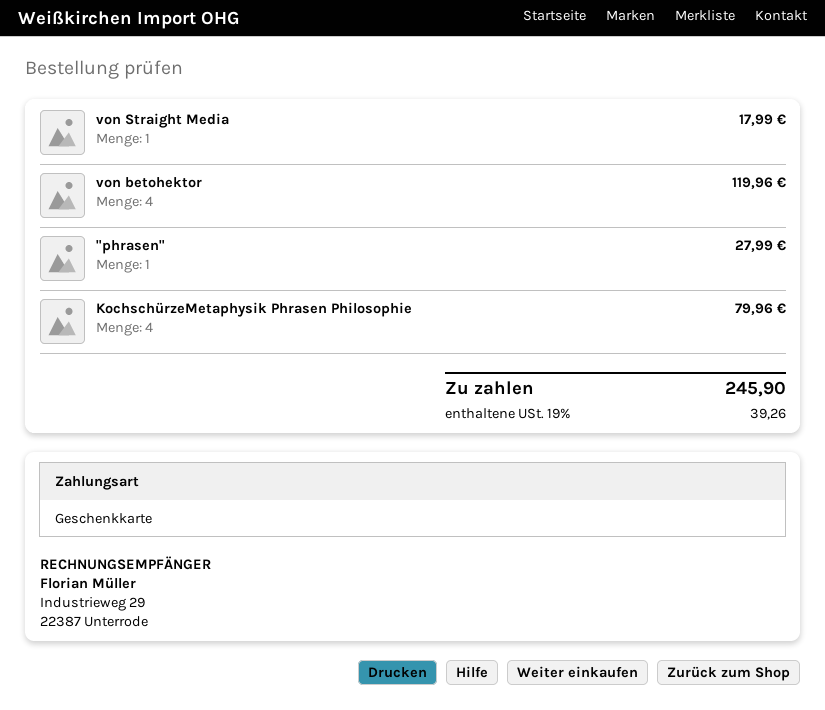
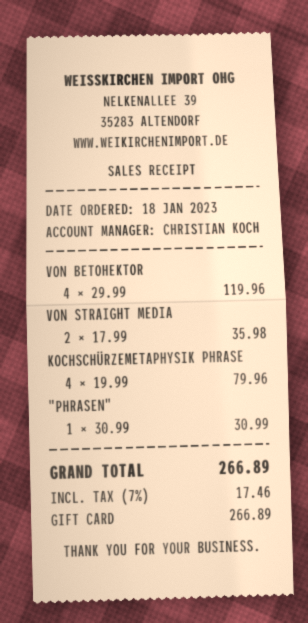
von Straight Media: 1 for 17.99 -> 2 for 35.98
"phrasen": 1 for 27.99 -> 1 for 30.99
tax: 19% = 39.26 -> 7% = 17.46
total: 245.90 -> 266.89

